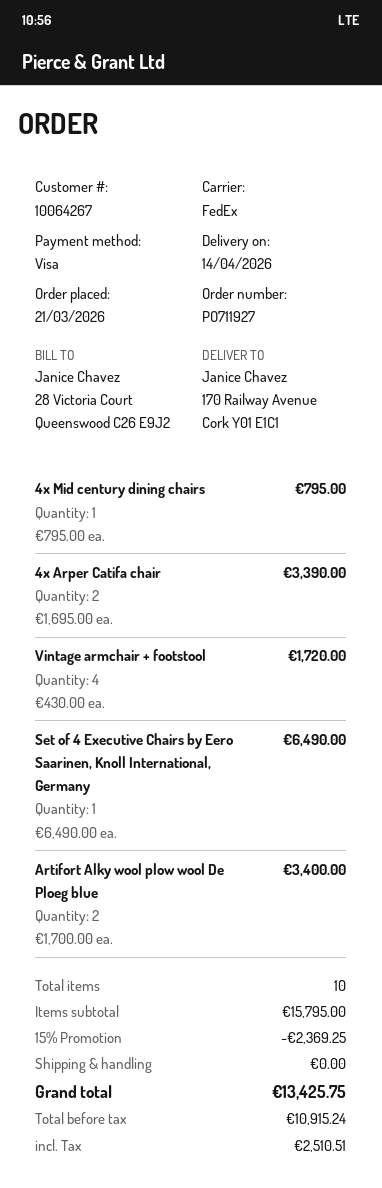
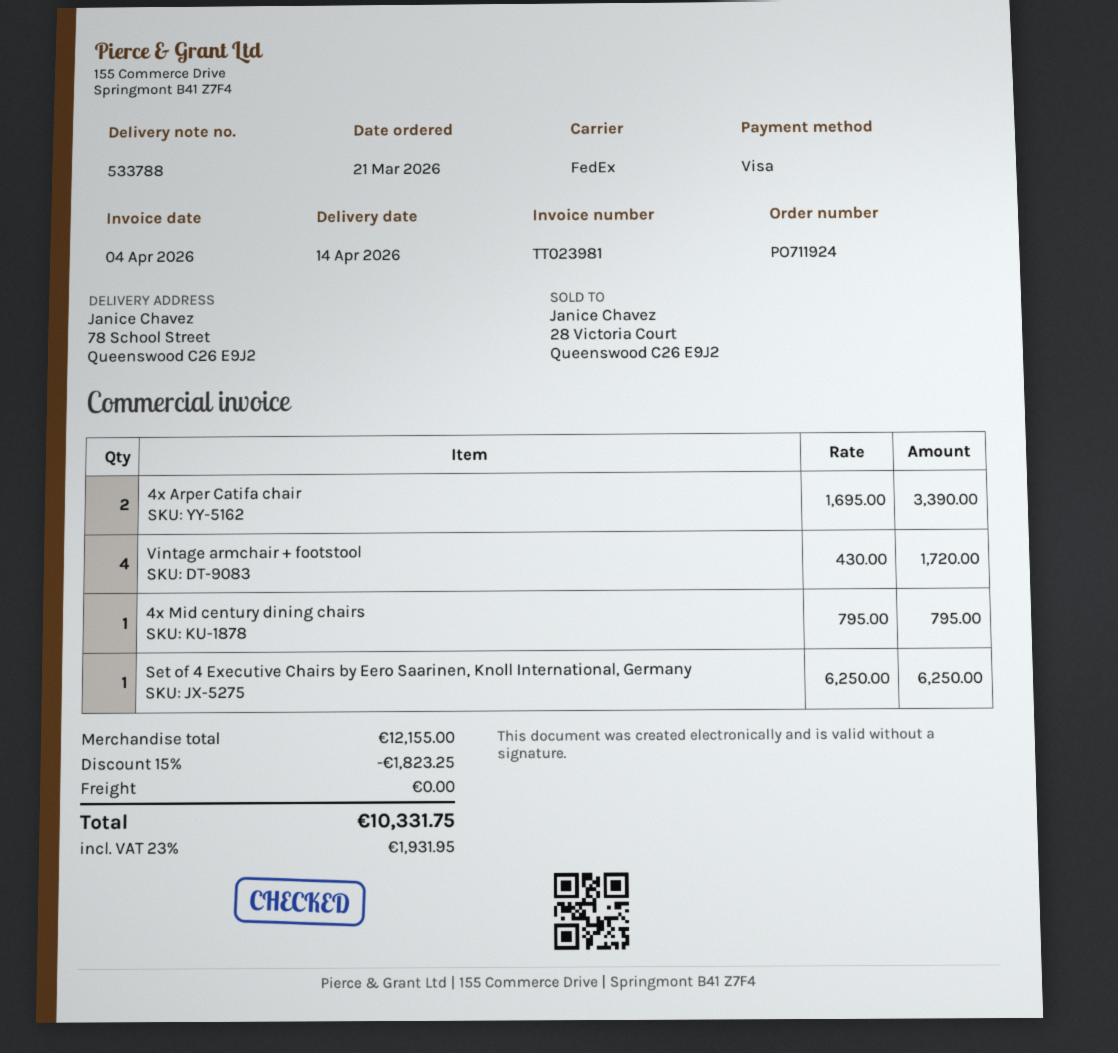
order number: PO711927 -> PO711924
ship to: 170 Railway Avenue, Cork Y01 E1C1 -> 78 School Street, Queenswood C26 E9J2
Set of 4 Executive Chairs by Eero Saarinen, Knoll International, Germany: 1 x 6490.00 = 6490.00 -> 1 x 6250.00 = 6250.00
Artifort Alky wool plow wool De Ploeg blue: 2 x 1700.00 = 3400.00 -> none
subtotal: 15795.00 -> 12155.00
discount: 15% = 2369.25 -> 15% = 1823.25
tax: 2510.51 -> 1931.95
total: 13425.75 -> 10331.75

